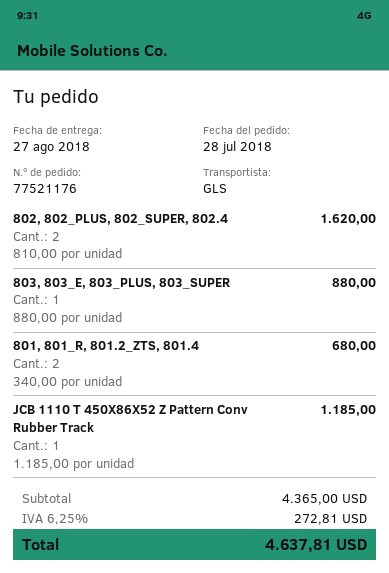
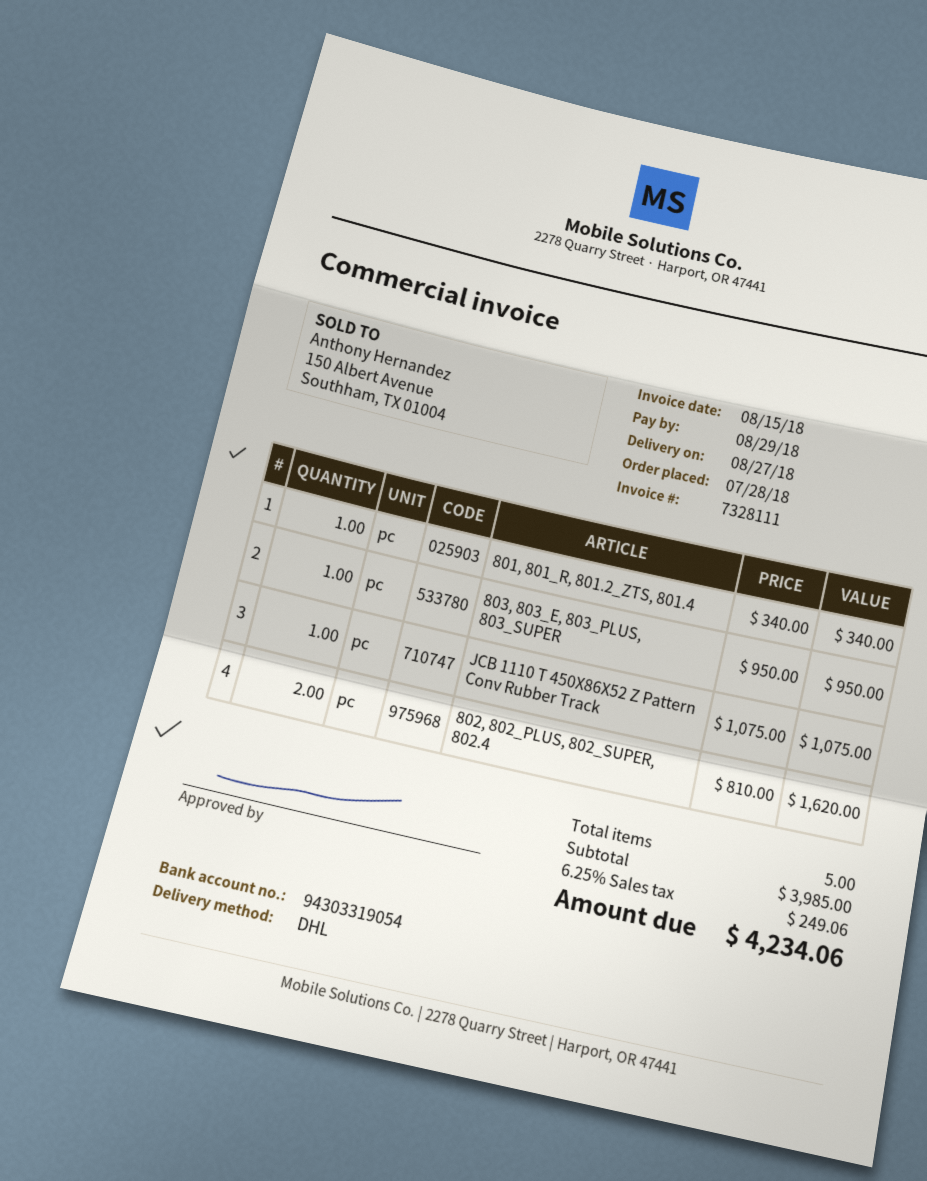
shipping method: GLS -> DHL
803, 803_E, 803_PLUS, 803_SUPER: 1 x 880.00 = 880.00 -> 1 x 950.00 = 950.00
801, 801_R, 801.2_ZTS, 801.4: 2 x 340.00 = 680.00 -> 1 x 340.00 = 340.00
JCB 1110 T 450X86X52 Z Pattern Conv Rubber Track: 1 x 1185.00 = 1185.00 -> 1 x 1075.00 = 1075.00
subtotal: 4365.00 -> 3985.00
tax: 6.25% = 272.81 -> 6.25% = 249.06
total: 4637.81 -> 4234.06

